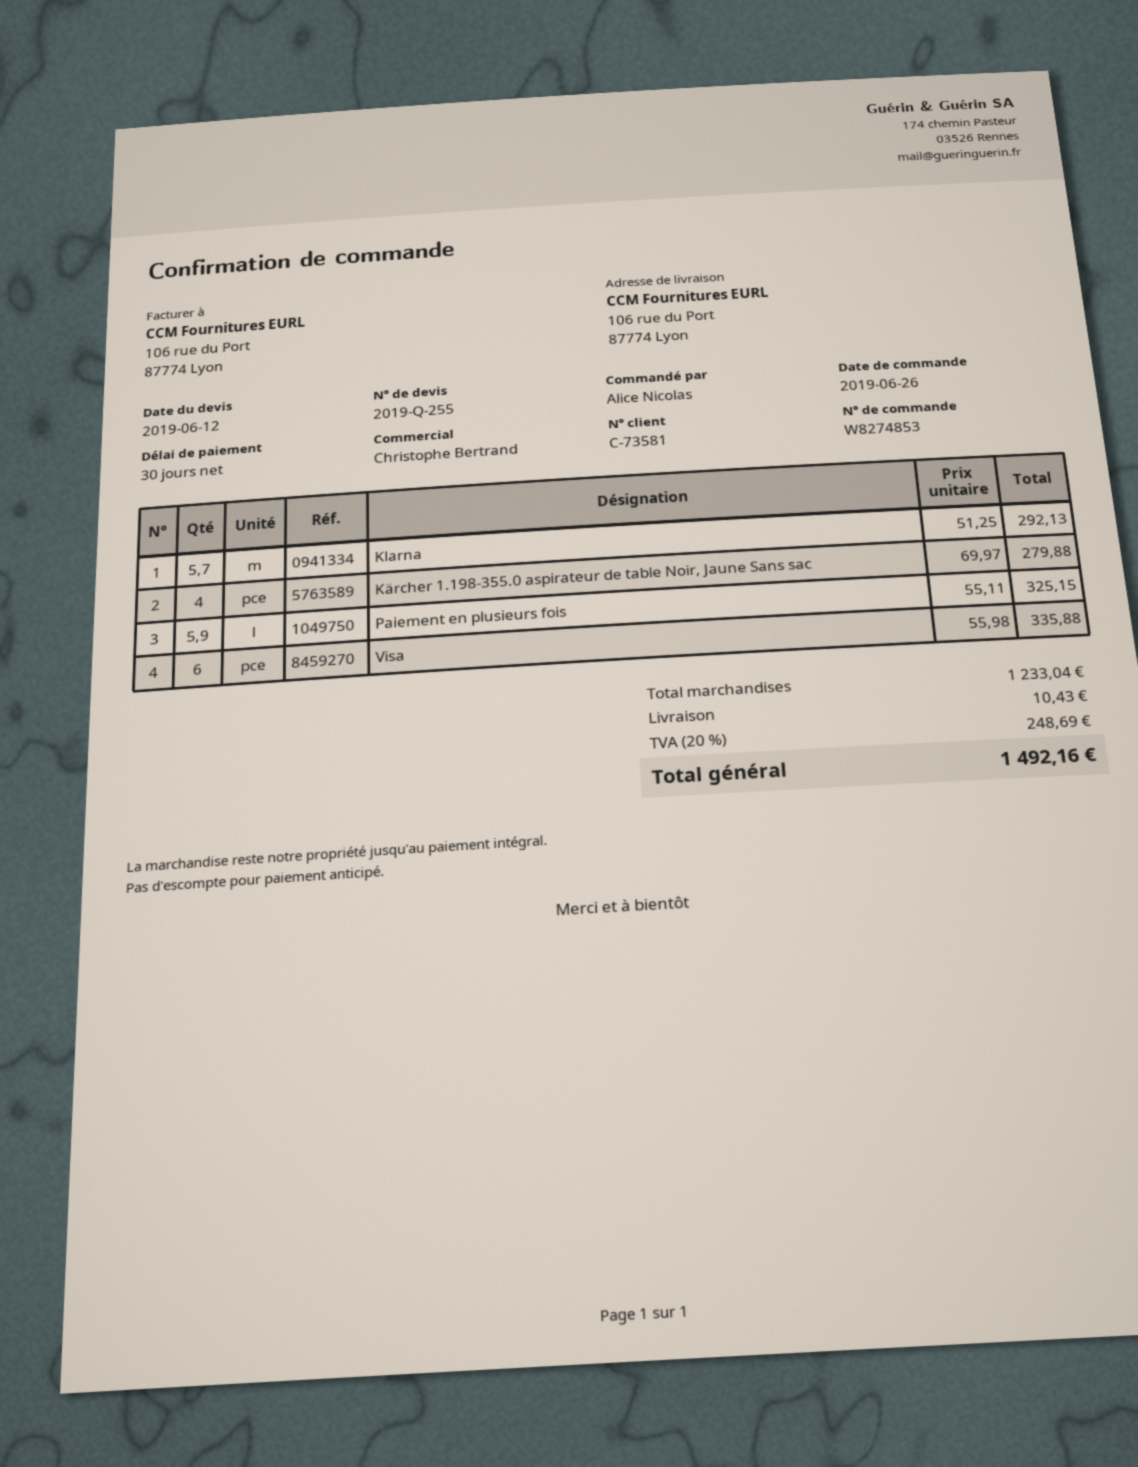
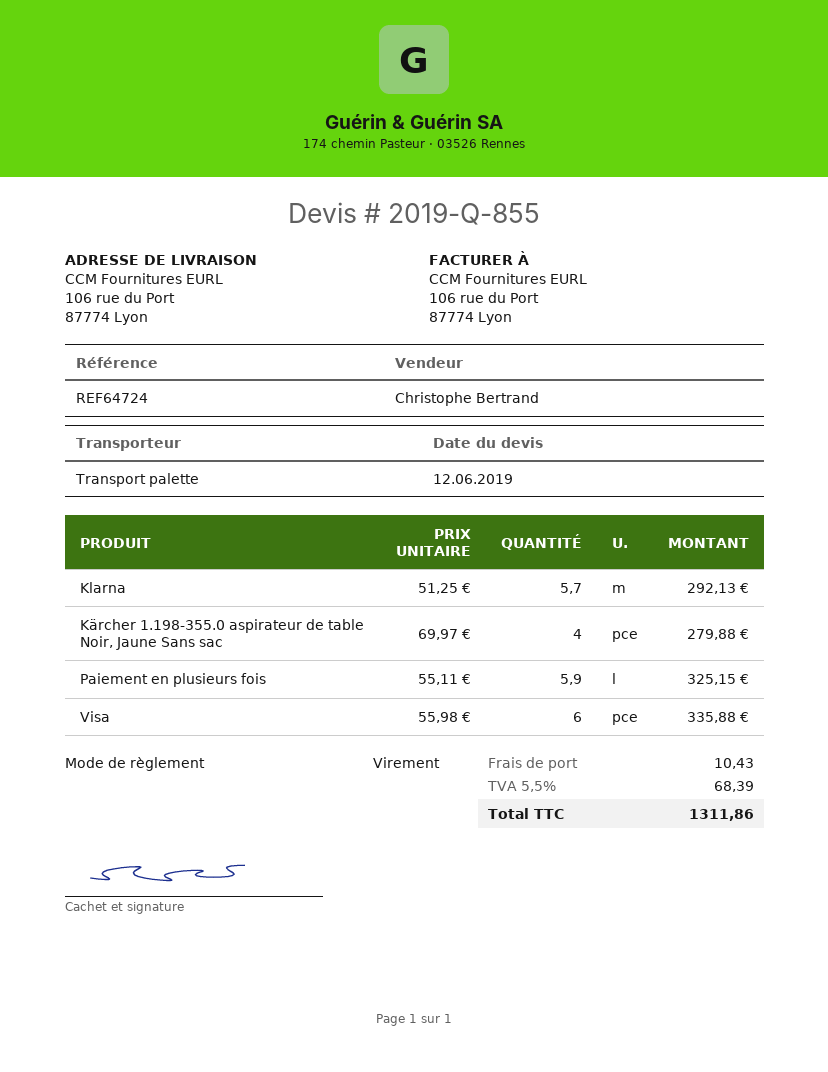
quote number: 2019-Q-255 -> 2019-Q-855
tax: 20% = 248.69 -> 5.5% = 68.39
total: 1492.16 -> 1311.86

